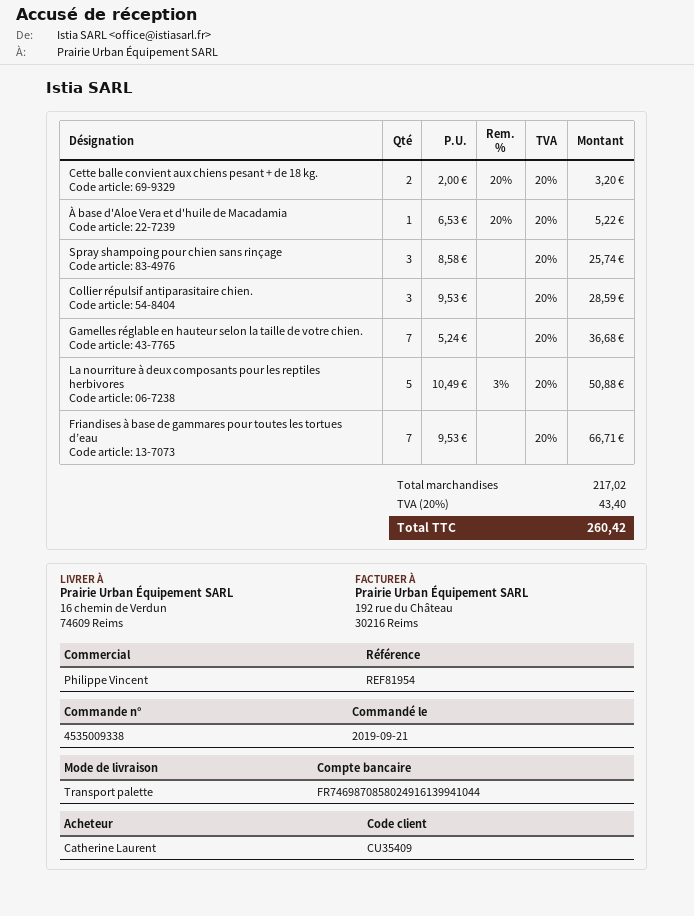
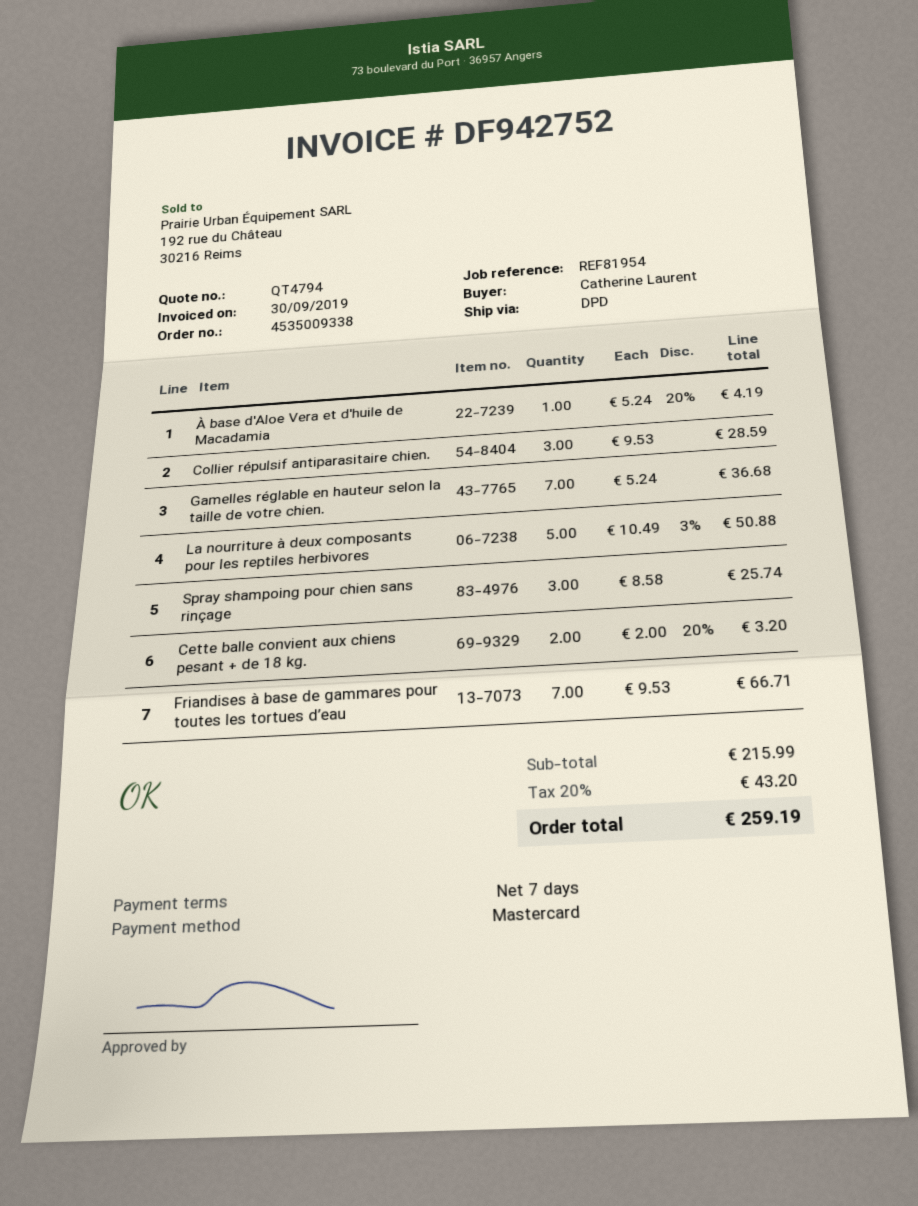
shipping method: pallet freight -> DPD
À base d'Aloe Vera et d'huile de Macadamia: 1 x 6.53 - 20% = 5.22 -> 1 x 5.24 - 20% = 4.19
subtotal: 217.02 -> 215.99
tax: 20% = 43.40 -> 20% = 43.20
total: 260.42 -> 259.19

